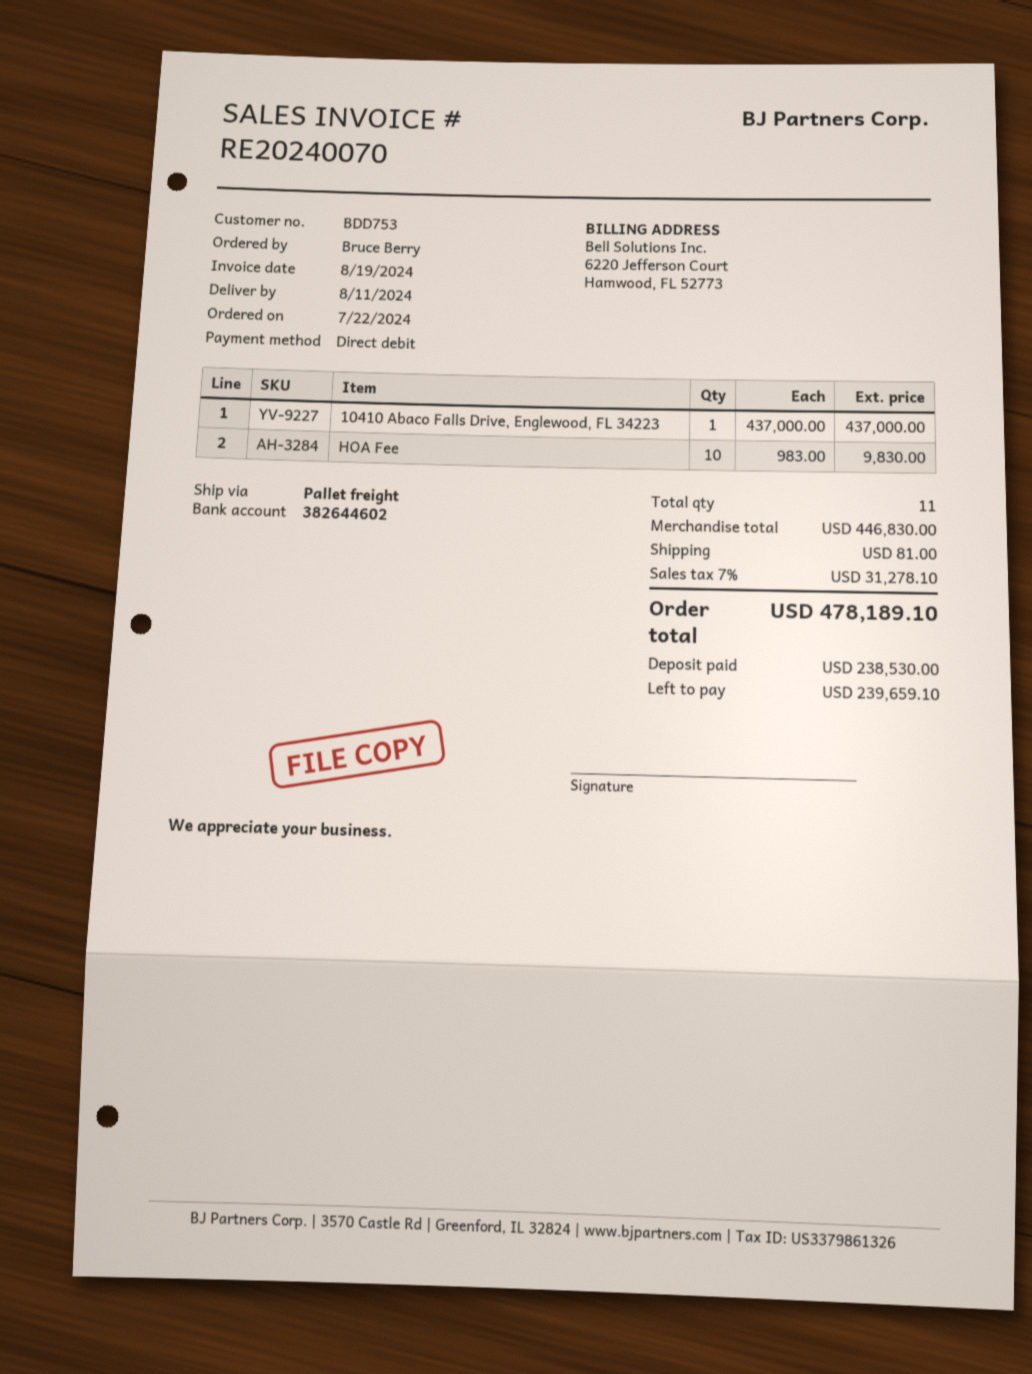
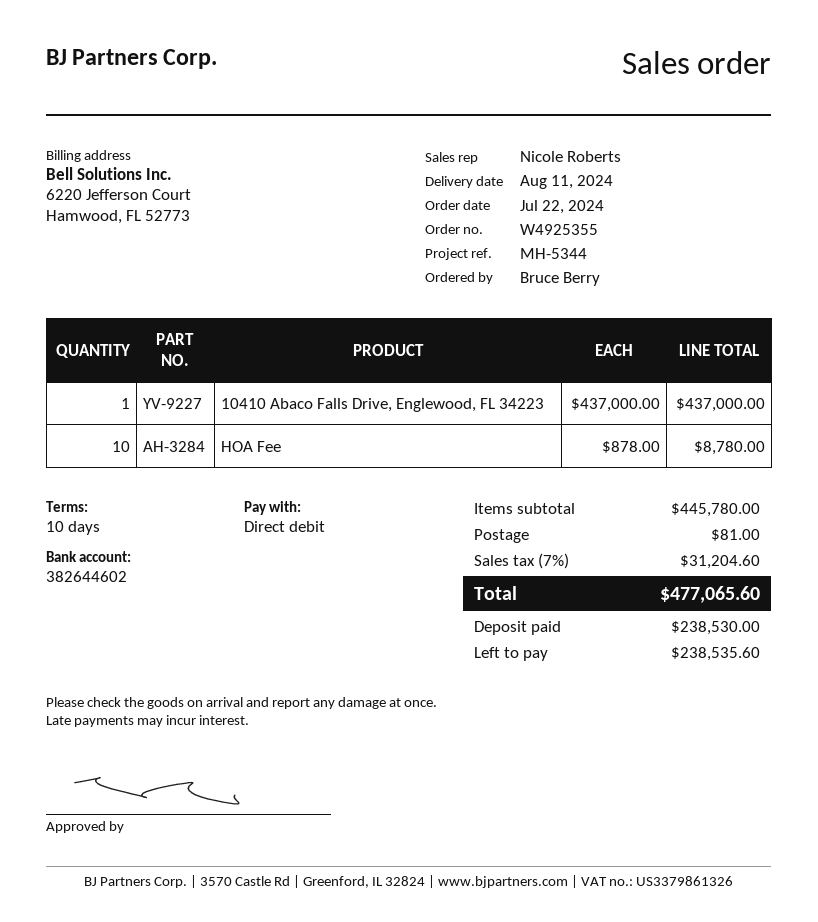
HOA Fee: 10 x 983.00 = 9830.00 -> 10 x 878.00 = 8780.00
subtotal: 446830.00 -> 445780.00
tax: 7% = 31278.10 -> 7% = 31204.60
total: 478189.10 -> 477065.60
balance: 239659.10 -> 238535.60

